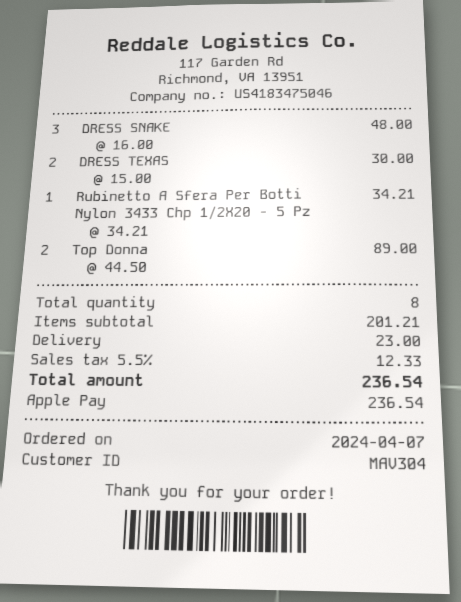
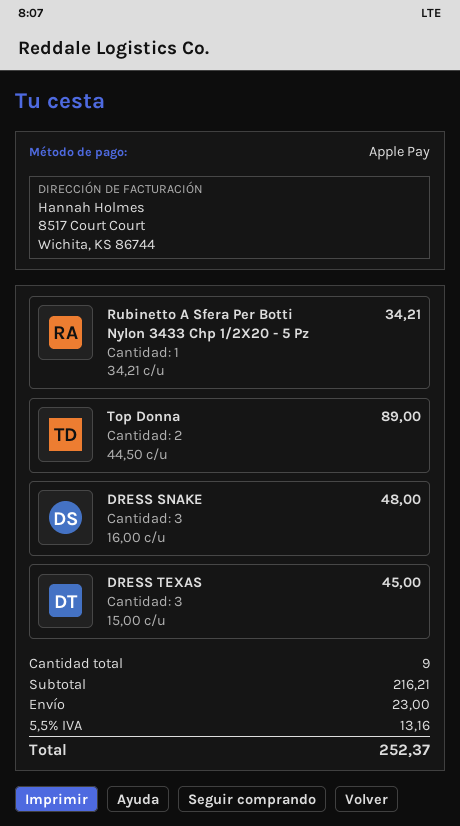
DRESS TEXAS: 2 x 15.00 = 30.00 -> 3 x 15.00 = 45.00
total quantity: 8 -> 9
subtotal: 201.21 -> 216.21
tax: 5.5% = 12.33 -> 5.5% = 13.16
total: 236.54 -> 252.37

